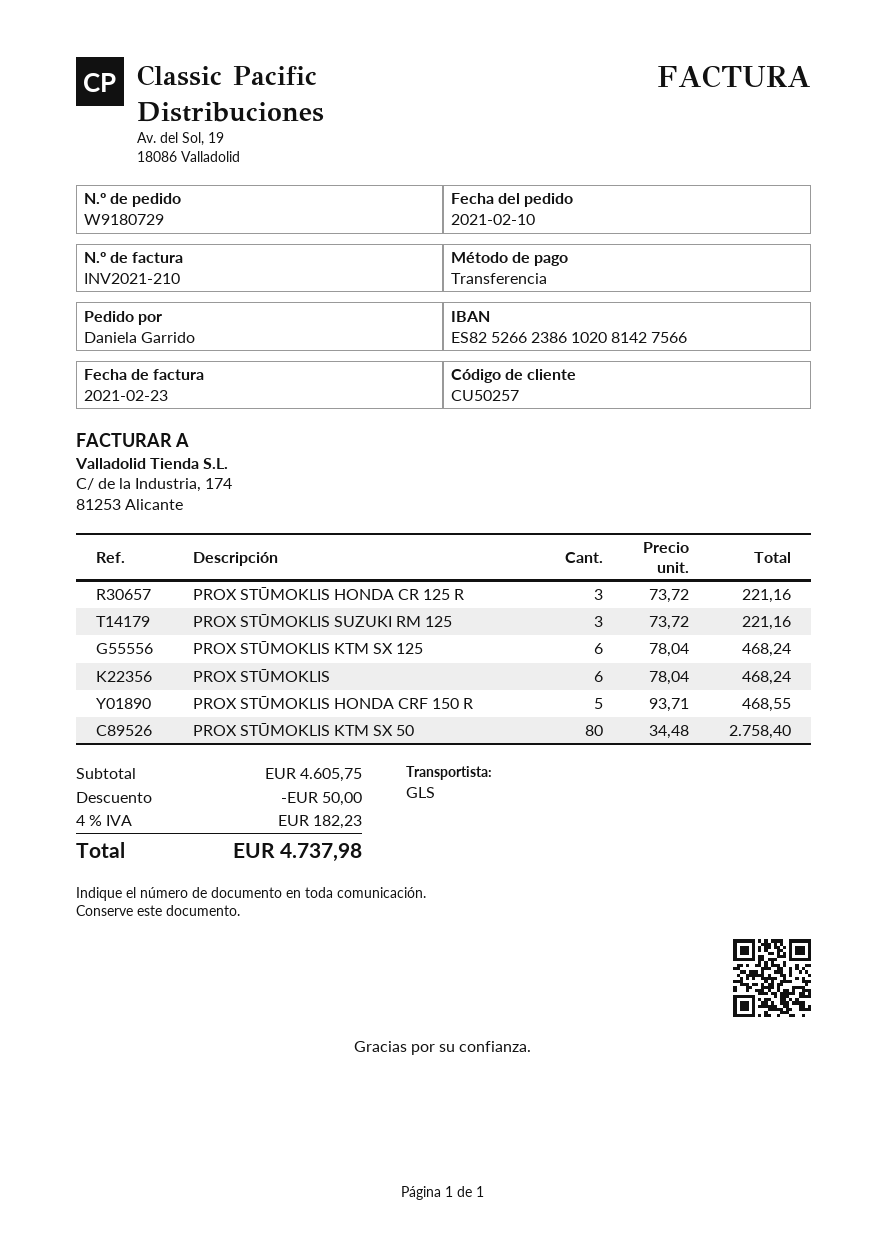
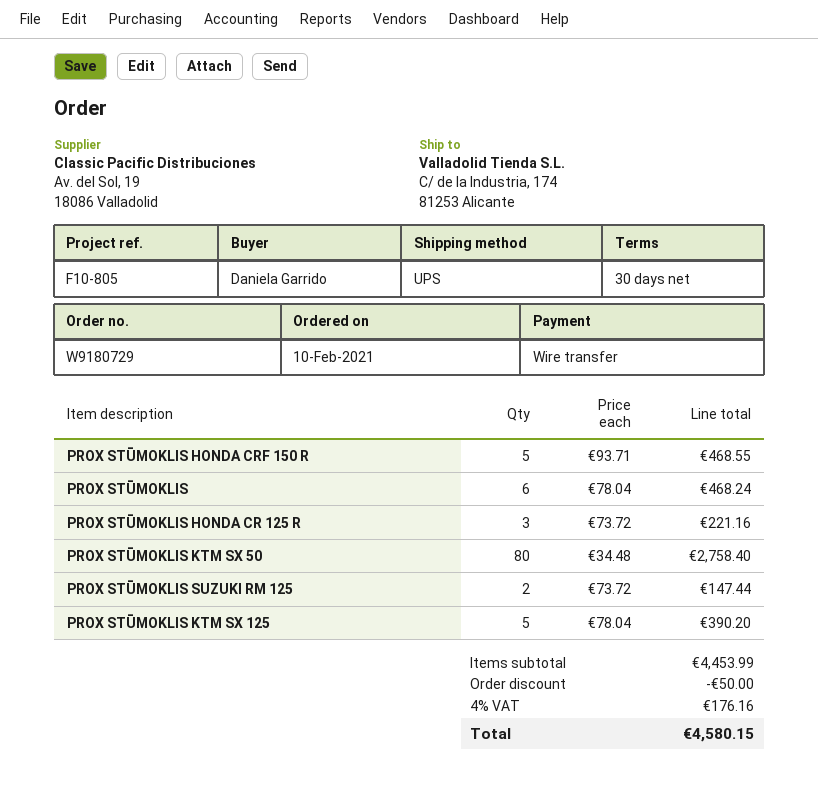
shipping method: GLS -> UPS
PROX STŪMOKLIS SUZUKI RM 125: 3 x 73.72 = 221.16 -> 2 x 73.72 = 147.44
PROX STŪMOKLIS KTM SX 125: 6 x 78.04 = 468.24 -> 5 x 78.04 = 390.20
subtotal: 4605.75 -> 4453.99
tax: 4% = 182.23 -> 4% = 176.16
total: 4737.98 -> 4580.15

